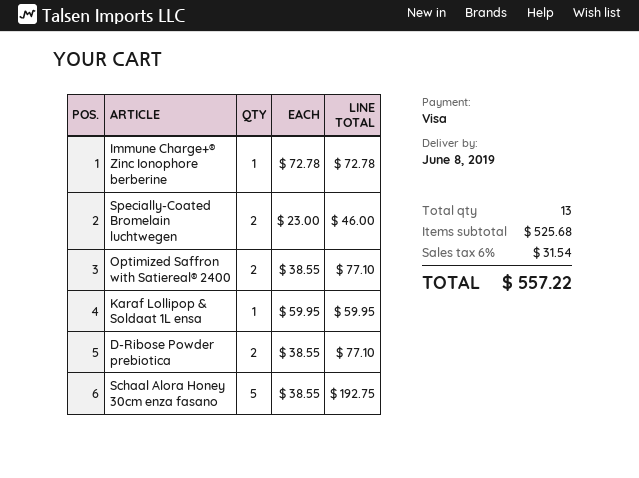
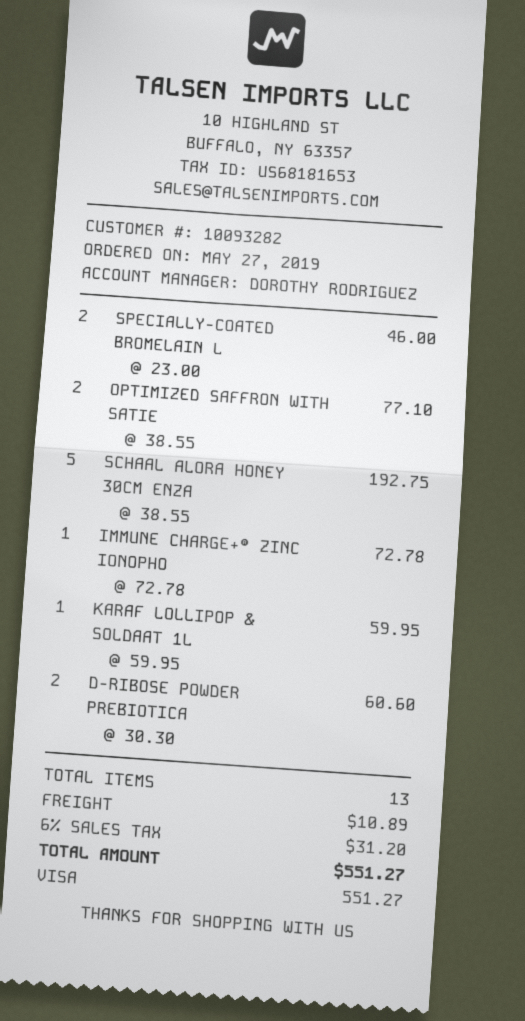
D-Ribose Powder prebiotica: 2 x 38.55 = 77.10 -> 2 x 30.30 = 60.60
shipping: none -> 10.89
tax: 6% = 31.54 -> 6% = 31.20
total: 557.22 -> 551.27

